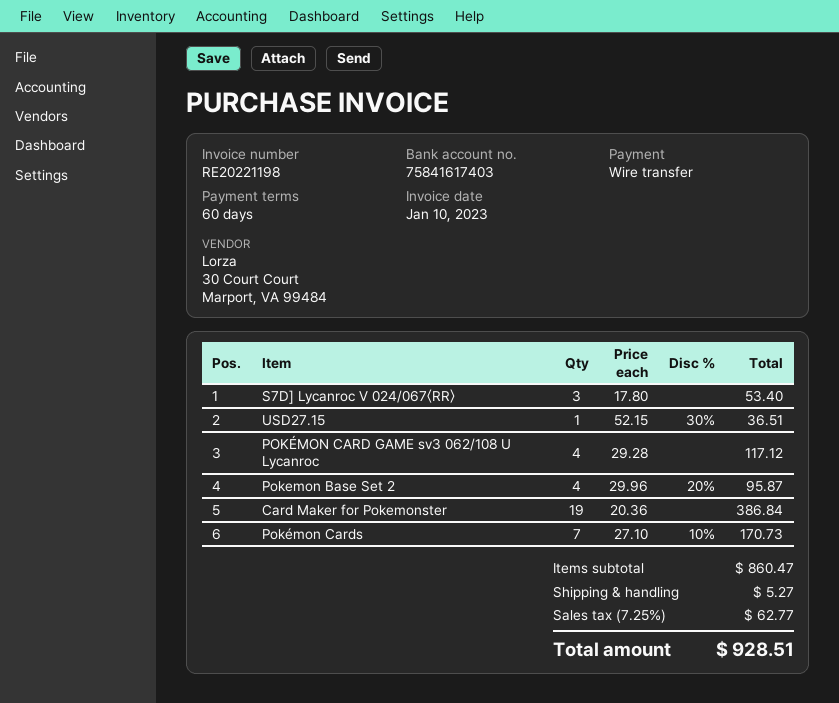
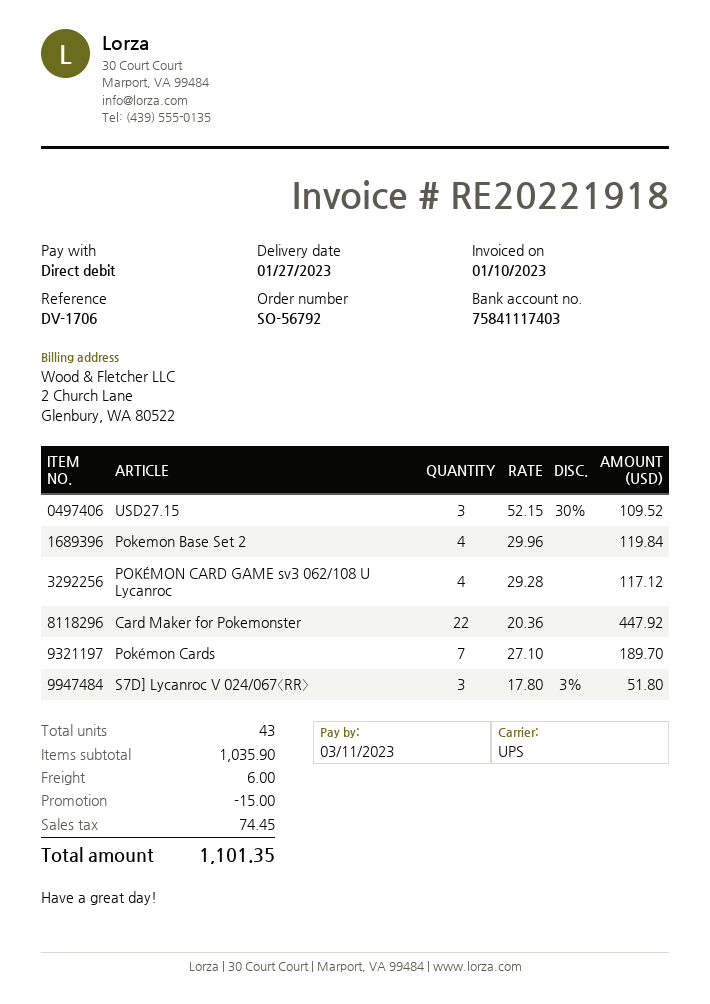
invoice number: RE20221198 -> RE20221918
payment method: bank transfer -> direct debit
bank account: 75841617403 -> 75841117403
S7D] Lycanroc V 024/067〈RR〉: 3 x 17.80 = 53.40 -> 3 x 17.80 - 3% = 51.80
USD27.15: 1 x 52.15 - 30% = 36.51 -> 3 x 52.15 - 30% = 109.52
Pokemon Base Set 2: 4 x 29.96 - 20% = 95.87 -> 4 x 29.96 = 119.84
Card Maker for Pokemonster: 19 x 20.36 = 386.84 -> 22 x 20.36 = 447.92
Pokémon Cards: 7 x 27.10 - 10% = 170.73 -> 7 x 27.10 = 189.70
subtotal: 860.47 -> 1035.90
discount: none -> 15.00
shipping: 5.27 -> 6.00
tax: 62.77 -> 74.45
total: 928.51 -> 1101.35

